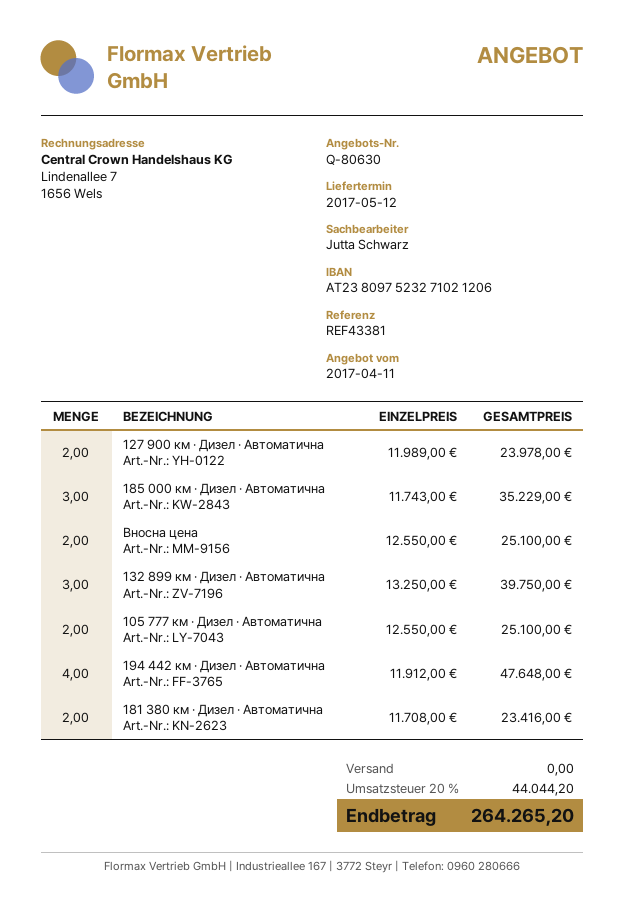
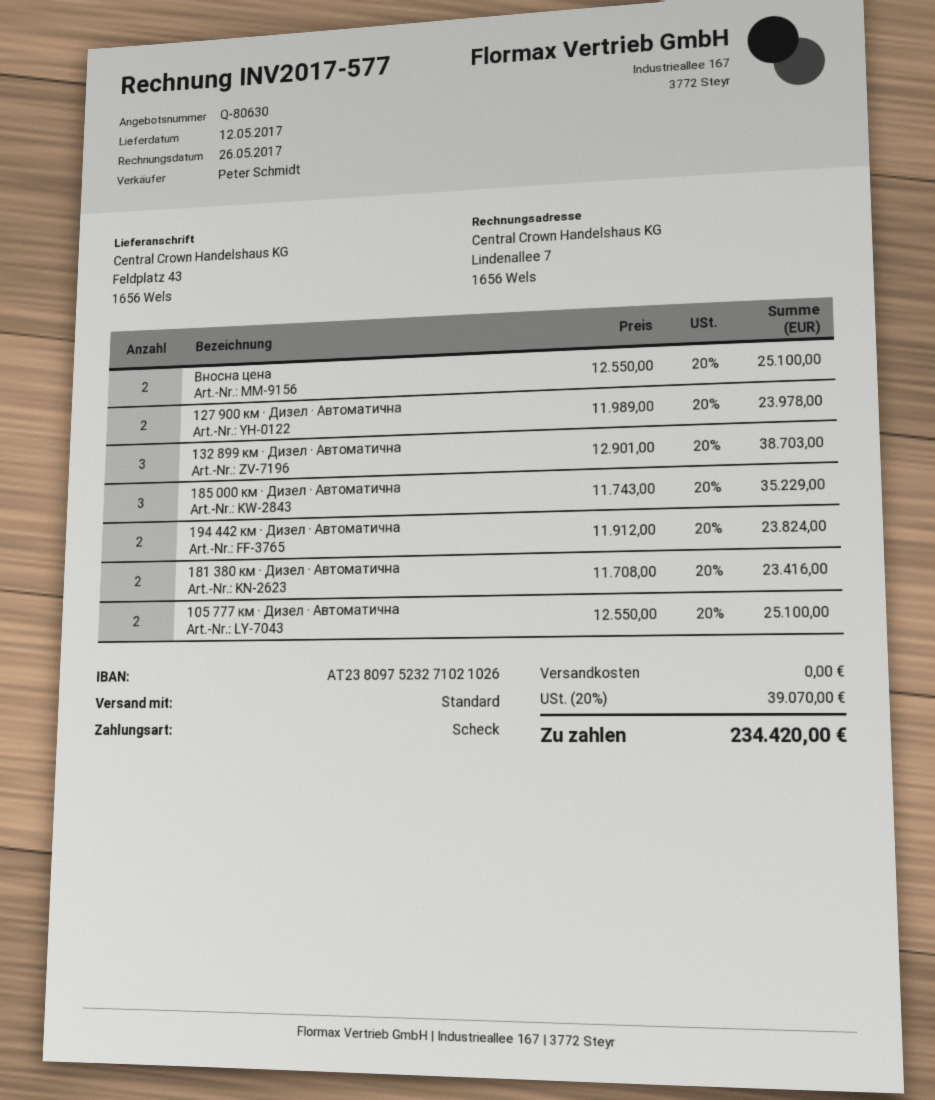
sales rep: Jutta Schwarz -> Peter Schmidt
bank account: AT238097523271021206 -> AT238097523271021026
132 899 км · Дизел · Автоматична: 3 x 13250.00 = 39750.00 -> 3 x 12901.00 = 38703.00
194 442 км · Дизел · Автоматична: 4 x 11912.00 = 47648.00 -> 2 x 11912.00 = 23824.00
tax: 20% = 44044.20 -> 20% = 39070.00
total: 264265.20 -> 234420.00

